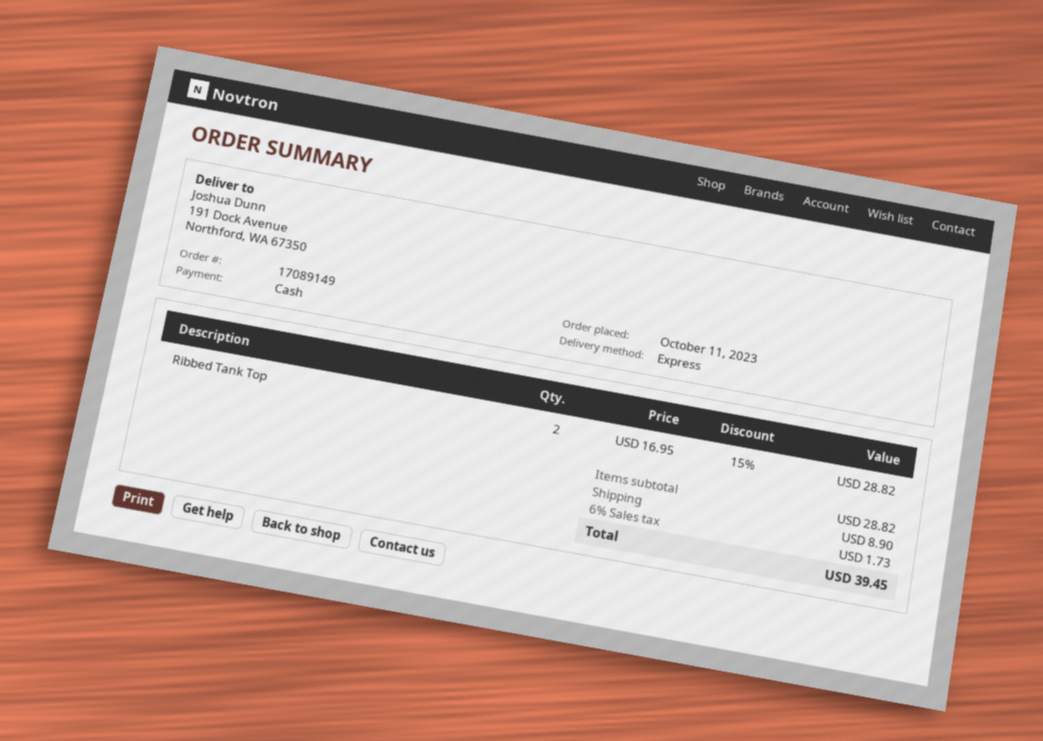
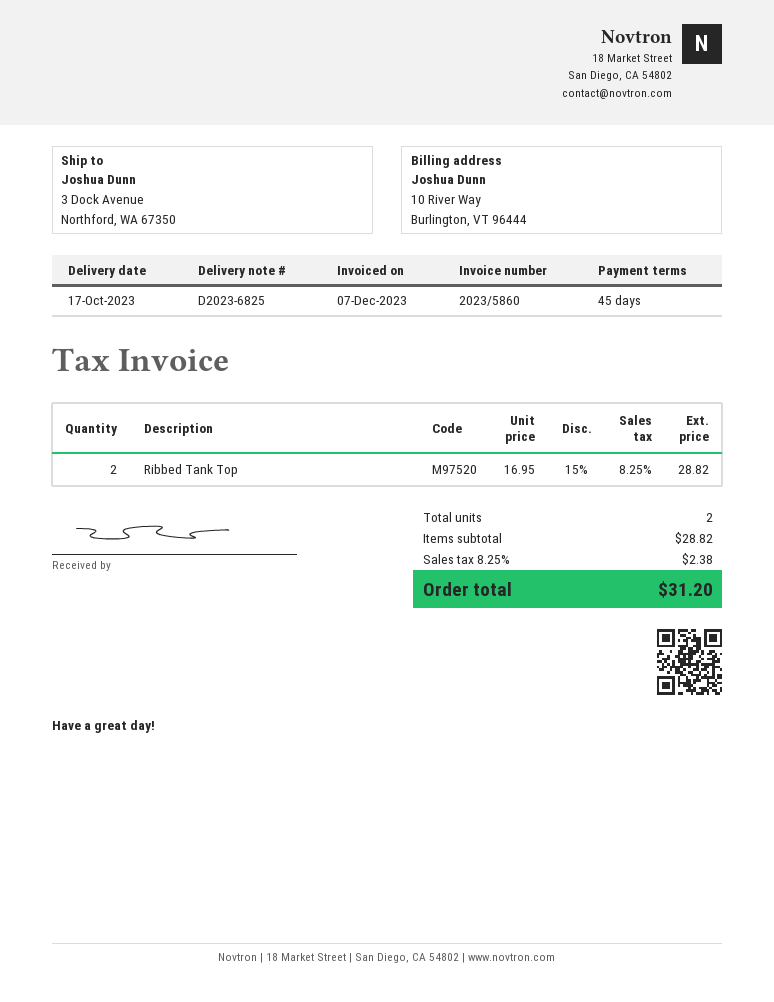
ship to: 191 Dock Avenue, Northford, WA 67350 -> 3 Dock Avenue, Northford, WA 67350
shipping: 8.90 -> none
tax: 6% = 1.73 -> 8.25% = 2.38
total: 39.45 -> 31.20

